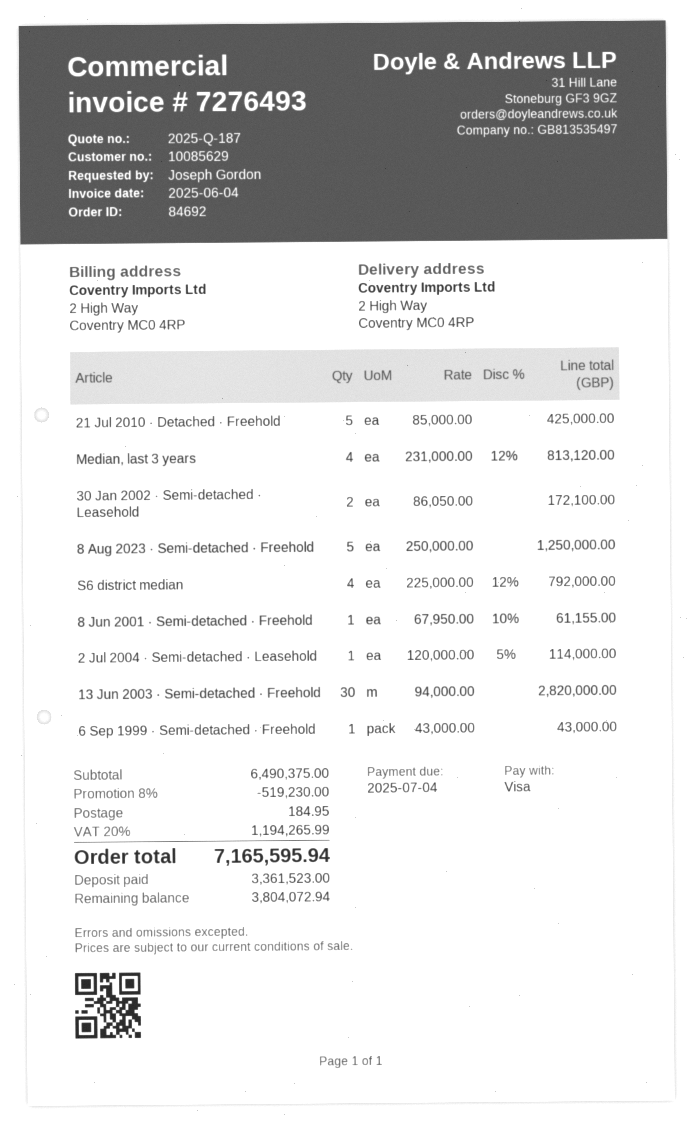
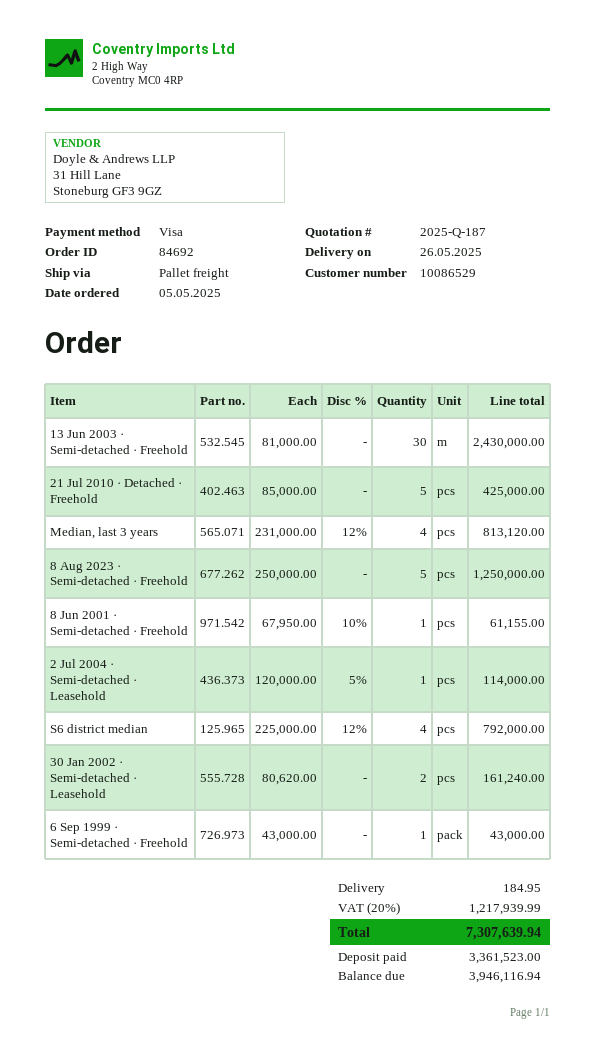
customer number: 10085629 -> 10086529
30 Jan 2002 · Semi-detached · Leasehold: 2 x 86050.00 = 172100.00 -> 2 x 80620.00 = 161240.00
13 Jun 2003 · Semi-detached · Freehold: 30 x 94000.00 = 2820000.00 -> 30 x 81000.00 = 2430000.00
discount: 8% = 519230.00 -> none
tax: 20% = 1194265.99 -> 20% = 1217939.99
total: 7165595.94 -> 7307639.94
balance: 3804072.94 -> 3946116.94

